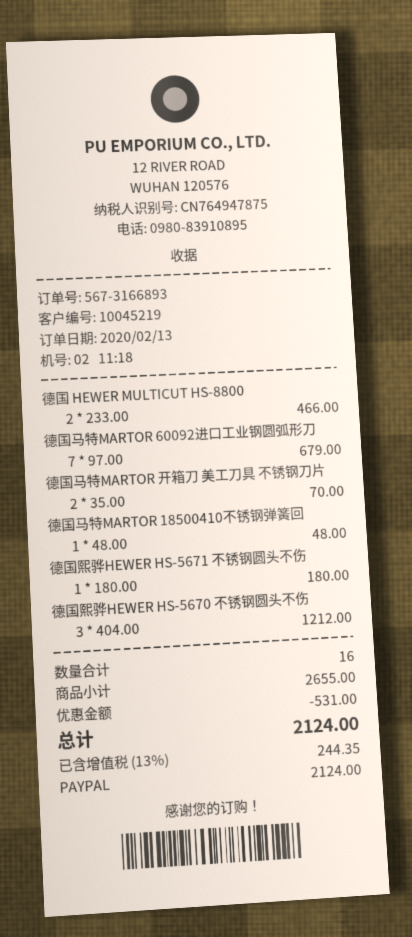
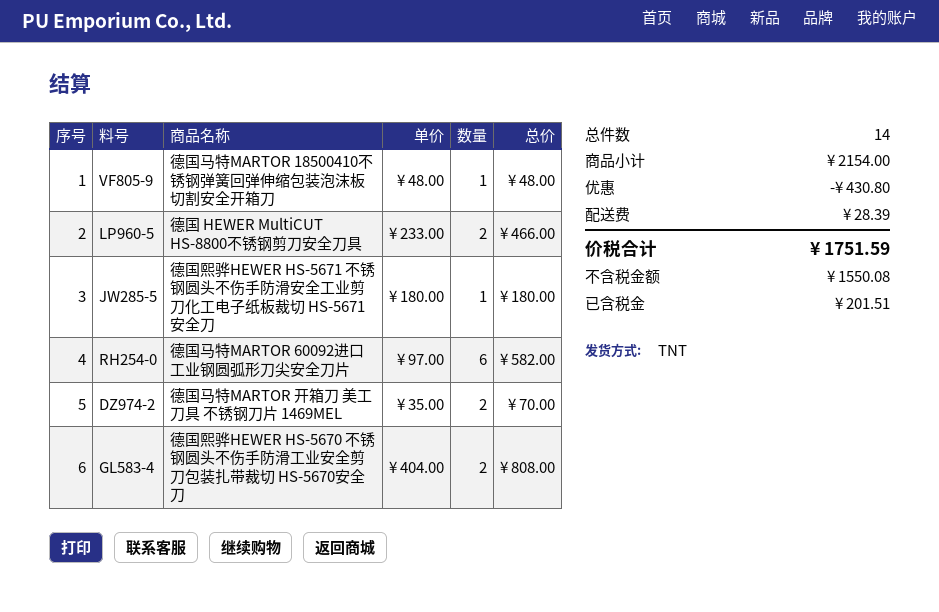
德国马特MARTOR 60092进口工业钢圆弧形刀: 7 x 97.00 = 679.00 -> 6 x 97.00 = 582.00
德国熙骅HEWER HS-5670 不锈钢圆头不伤: 3 x 404.00 = 1212.00 -> 2 x 404.00 = 808.00
total quantity: 16 -> 14
subtotal: 2655.00 -> 2154.00
discount: 531.00 -> 430.80
shipping: none -> 28.39
tax: 244.35 -> 201.51
total: 2124.00 -> 1751.59

